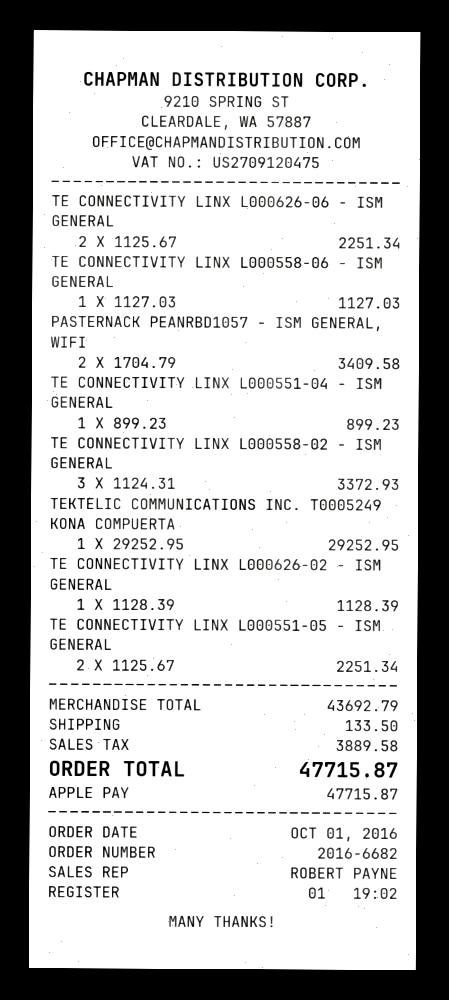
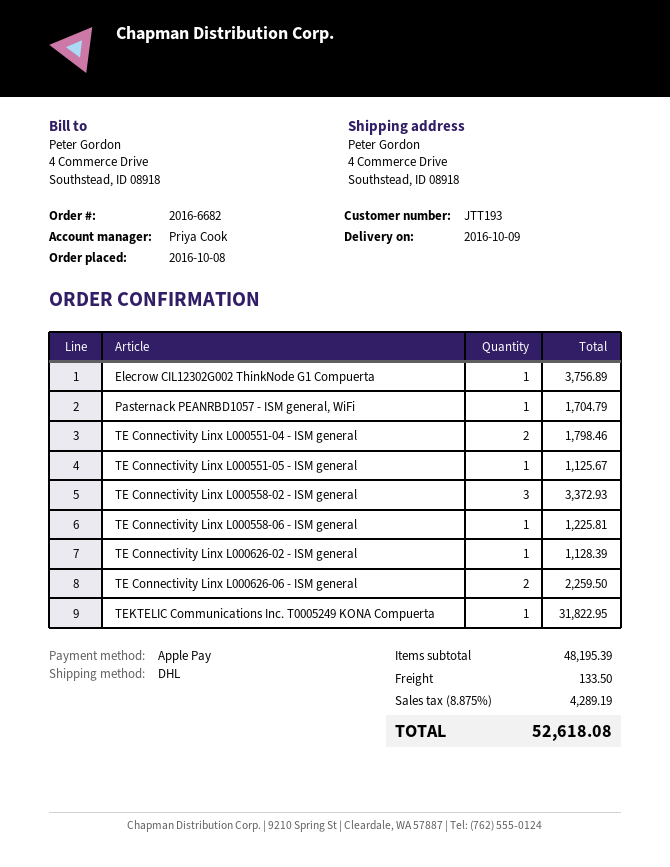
order date: 2016-10-01 -> 2016-10-08
sales rep: ROBERT PAYNE -> Priya Cook
TE CONNECTIVITY LINX L000626-06 - ISM GENERAL: 2 for 2251.34 -> 2 for 2259.50
TE CONNECTIVITY LINX L000558-06 - ISM GENERAL: 1 for 1127.03 -> 1 for 1225.81
PASTERNACK PEANRBD1057 - ISM GENERAL, WIFI: 2 for 3409.58 -> 1 for 1704.79
TE CONNECTIVITY LINX L000551-04 - ISM GENERAL: 1 for 899.23 -> 2 for 1798.46
TEKTELIC COMMUNICATIONS INC. T0005249 KONA COMPUERTA: 1 for 29252.95 -> 1 for 31822.95
TE CONNECTIVITY LINX L000551-05 - ISM GENERAL: 2 for 2251.34 -> 1 for 1125.67
Elecrow CIL12302G002 ThinkNode G1 Compuerta: none -> 1 for 3756.89
subtotal: 43692.79 -> 48195.39
tax: 3889.58 -> 4289.19
total: 47715.87 -> 52618.08

